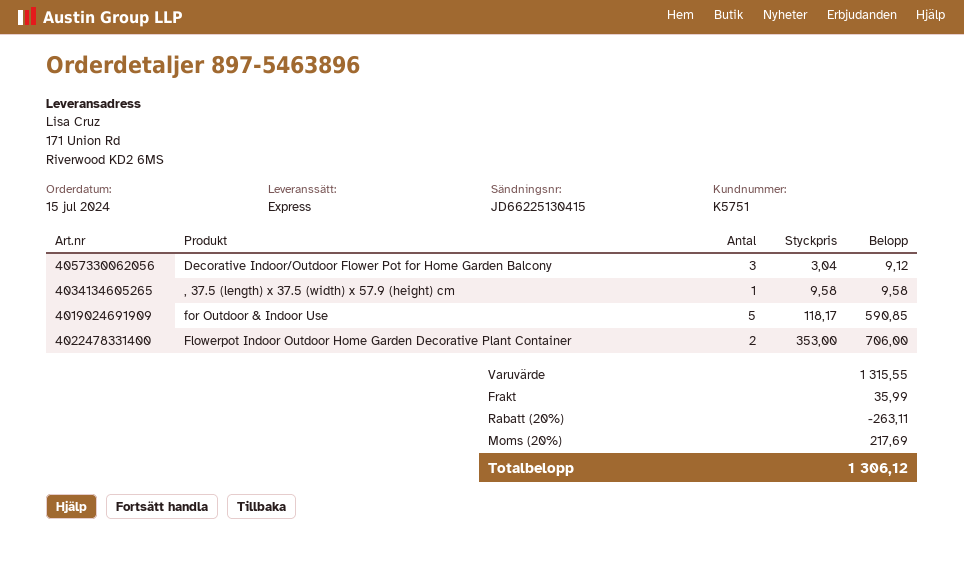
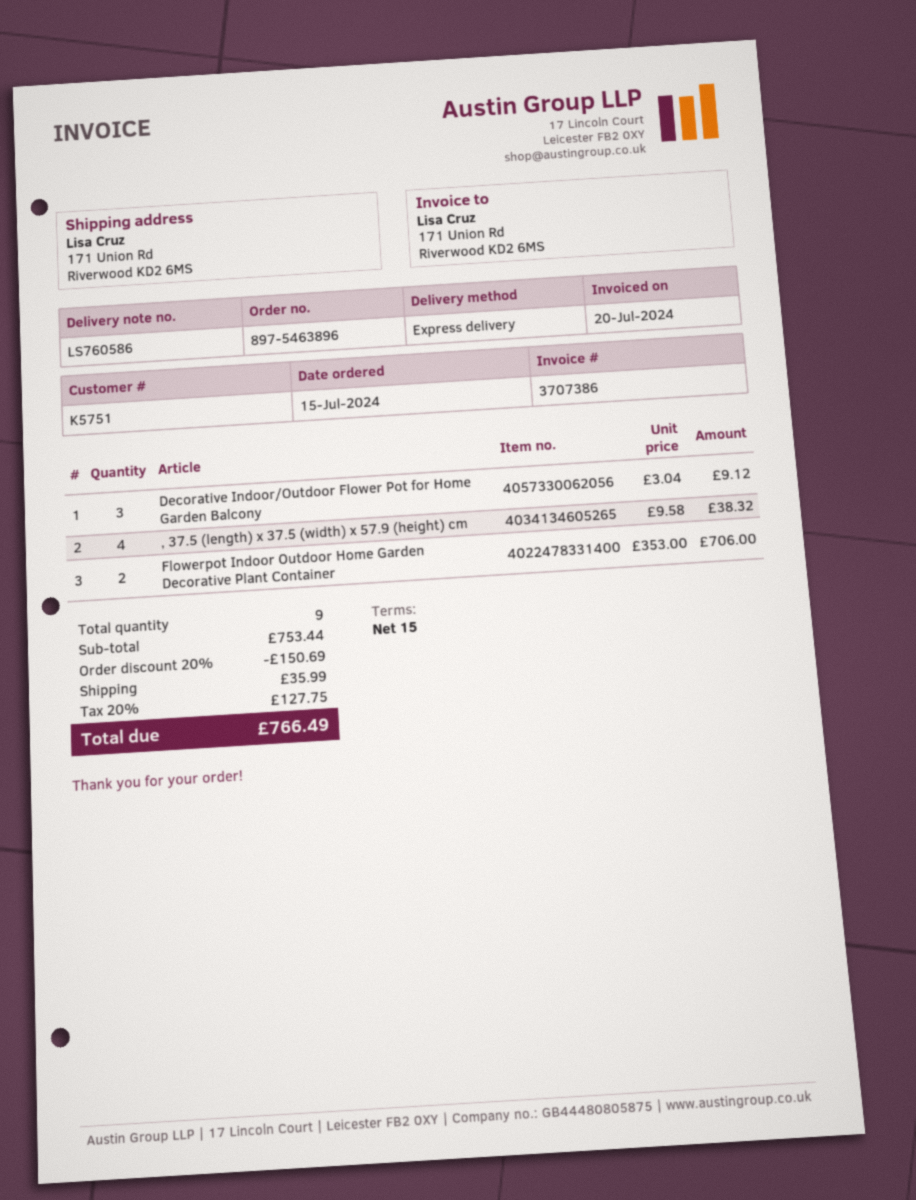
, 37.5 (length) x 37.5 (width) x 57.9 (height) cm: 1 x 9.58 = 9.58 -> 4 x 9.58 = 38.32
for Outdoor & Indoor Use: 5 x 118.17 = 590.85 -> none
subtotal: 1315.55 -> 753.44
discount: 20% = 263.11 -> 20% = 150.69
tax: 20% = 217.69 -> 20% = 127.75
total: 1306.12 -> 766.49

